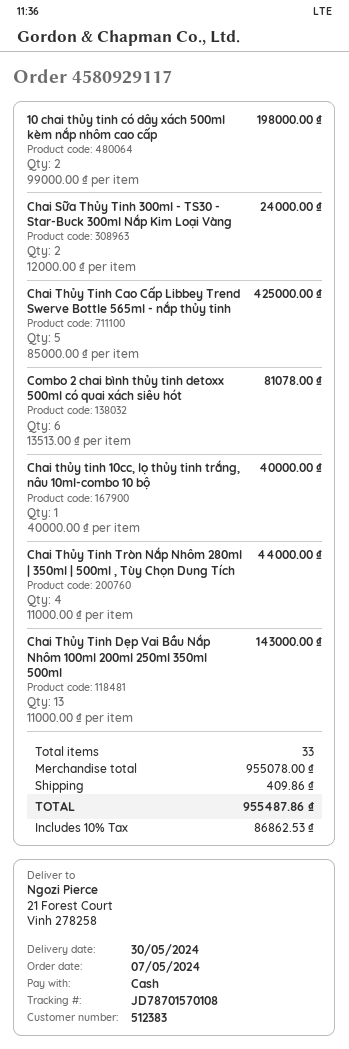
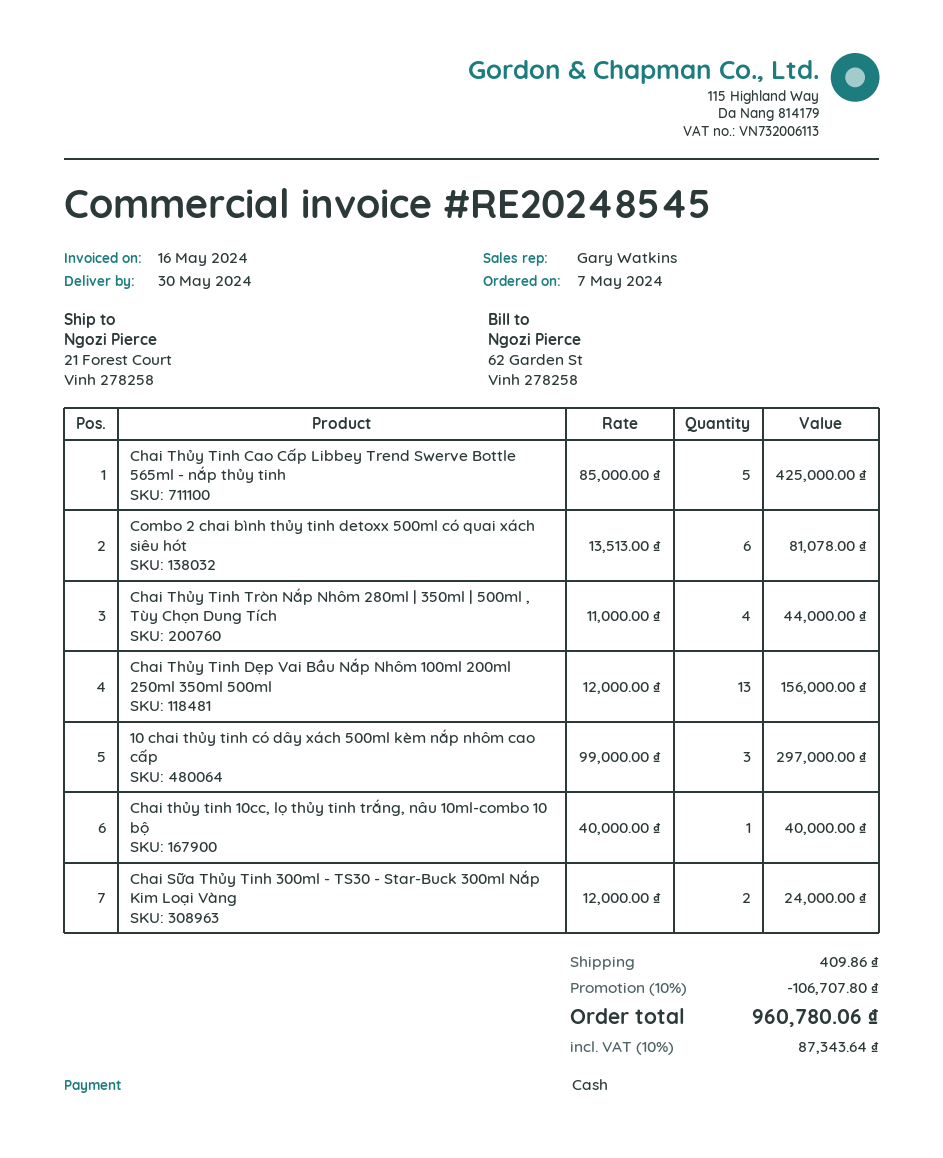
10 chai thủy tinh có dây xách 500ml kèm nắp nhôm cao cấp: 2 x 99000.00 = 198000.00 -> 3 x 99000.00 = 297000.00
Chai Thủy Tinh Dẹp Vai Bầu Nắp Nhôm 100ml 200ml 250ml 350ml 500ml: 13 x 11000.00 = 143000.00 -> 13 x 12000.00 = 156000.00
discount: none -> 10% = 106707.80
tax: 10% = 86862.53 -> 10% = 87343.64
total: 955487.86 -> 960780.06

